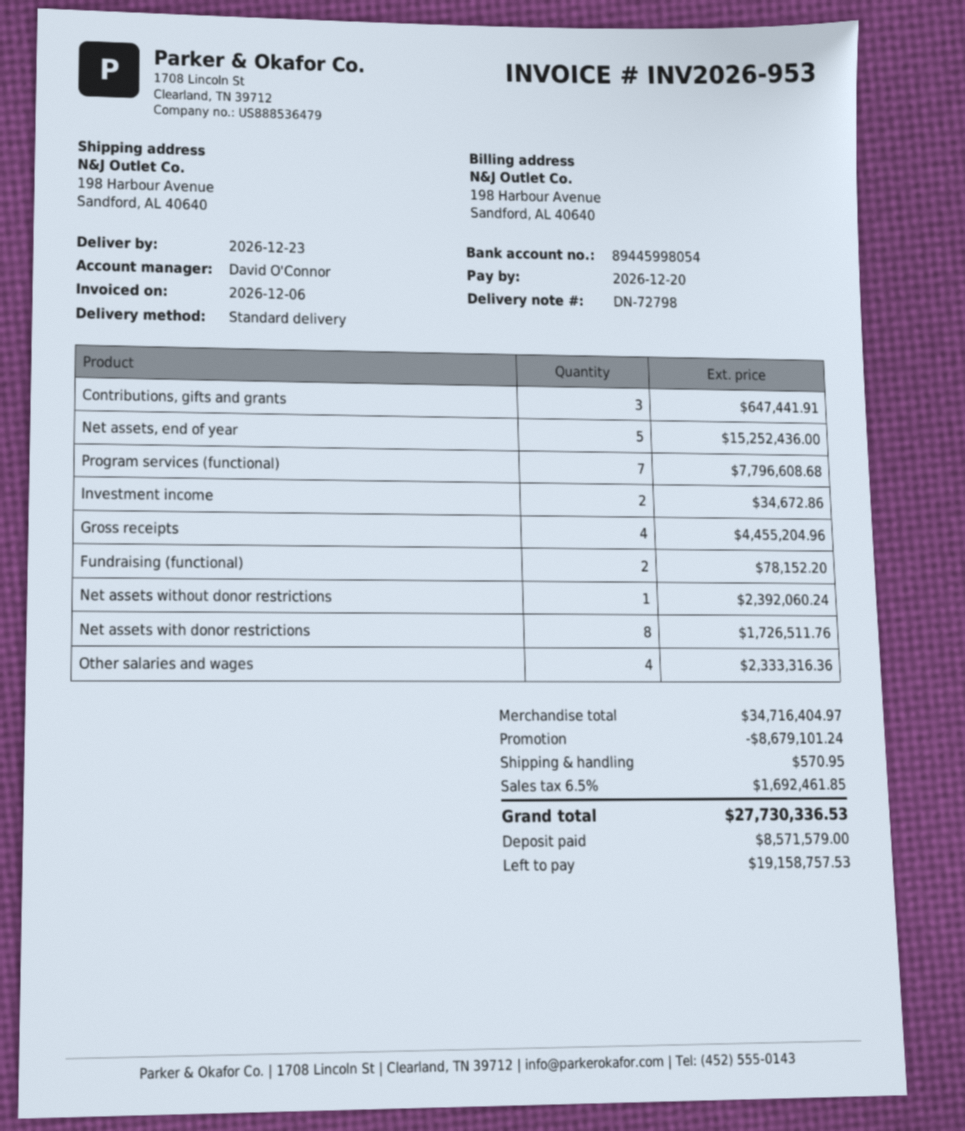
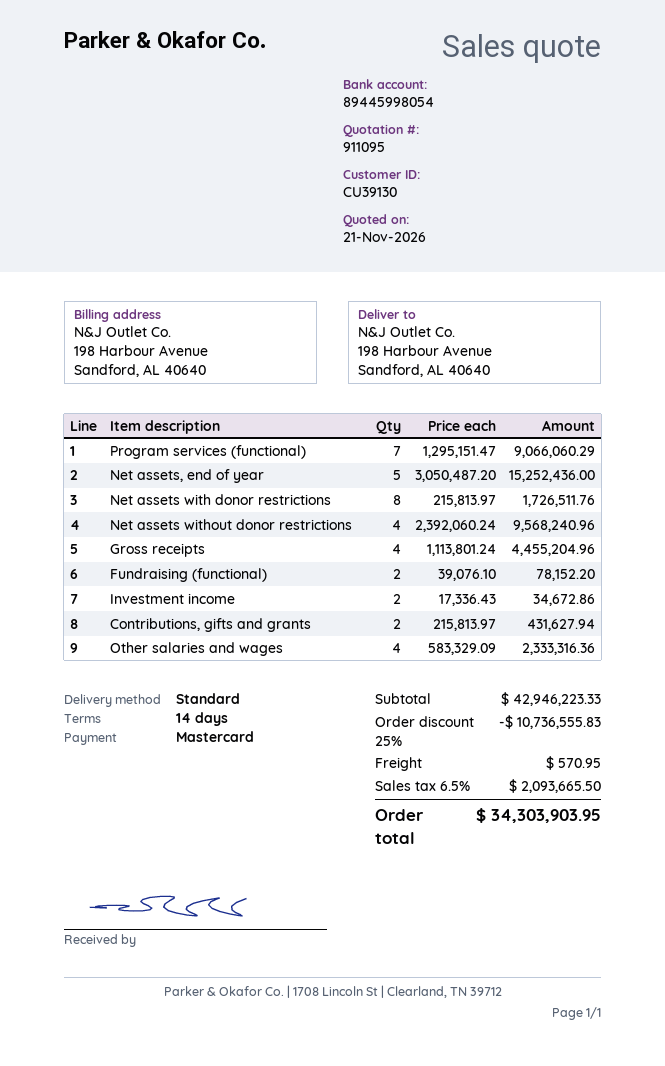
Contributions, gifts and grants: 3 for 647441.91 -> 2 for 431627.94
Program services (functional): 7 for 7796608.68 -> 7 for 9066060.29
Net assets without donor restrictions: 1 for 2392060.24 -> 4 for 9568240.96
subtotal: 34716404.97 -> 42946223.33
discount: 8679101.24 -> 10736555.83
tax: 6.5% = 1692461.85 -> 6.5% = 2093665.50
total: 27730336.53 -> 34303903.95

